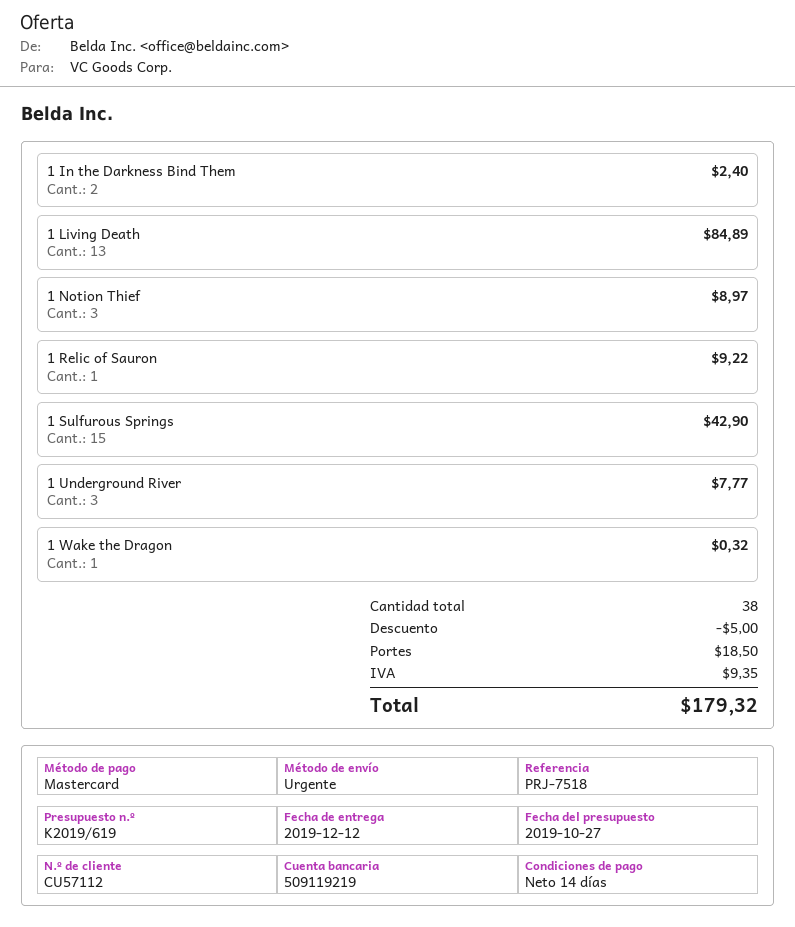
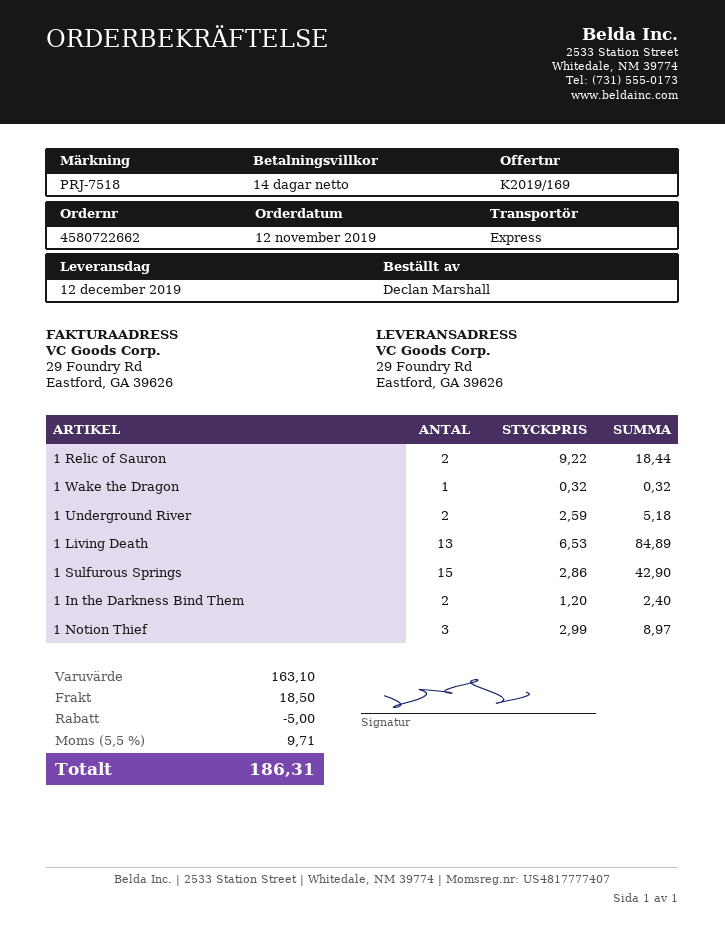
quote number: K2019/619 -> K2019/169
1 Relic of Sauron: 1 for 9.22 -> 2 for 18.44
1 Underground River: 3 for 7.77 -> 2 for 5.18
tax: 9.35 -> 9.71
total: 179.32 -> 186.31

